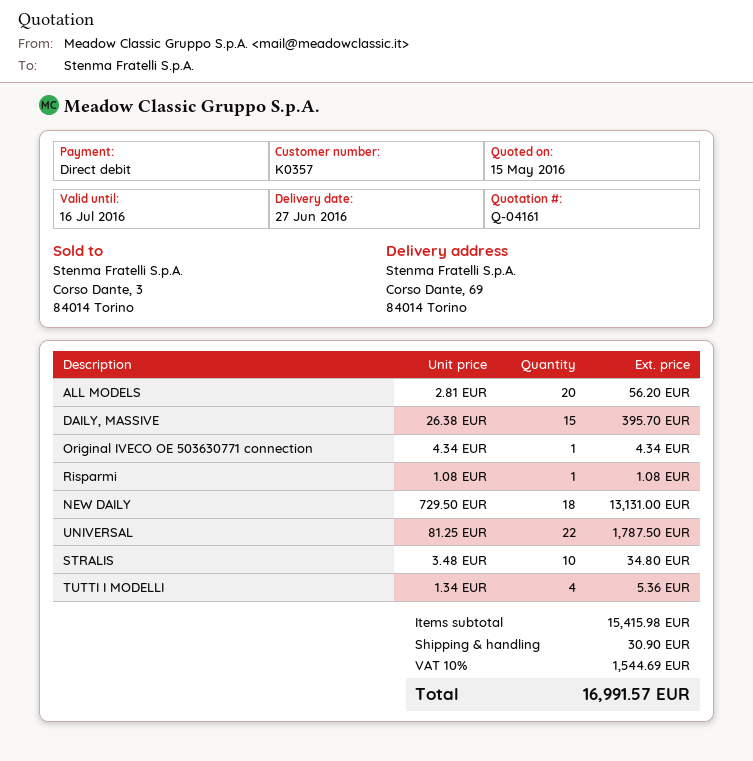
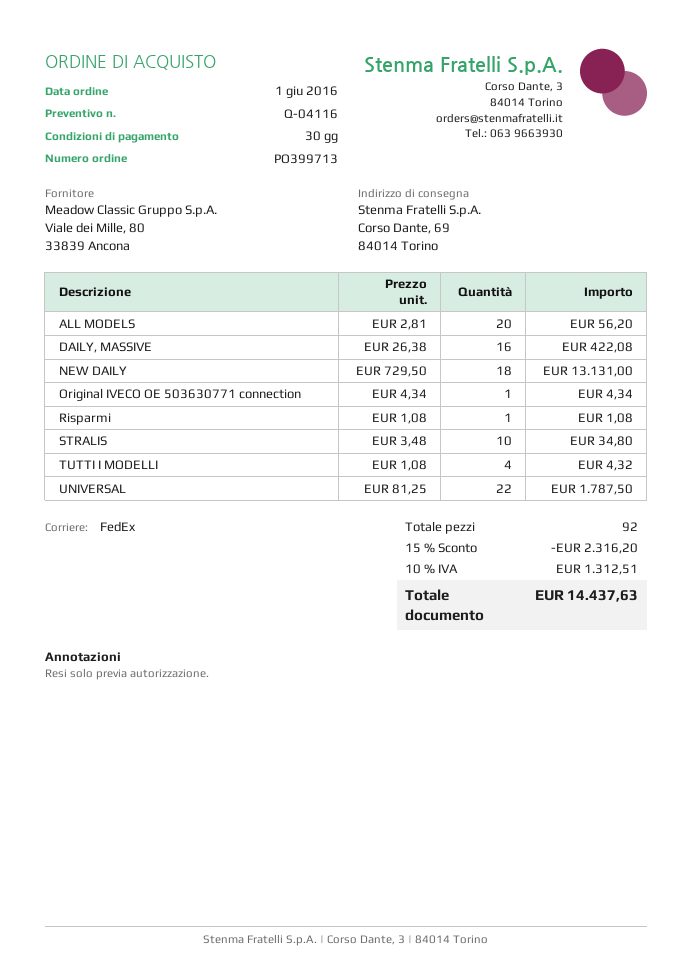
quote number: Q-04161 -> Q-04116
DAILY, MASSIVE: 15 x 26.38 = 395.70 -> 16 x 26.38 = 422.08
TUTTI I MODELLI: 4 x 1.34 = 5.36 -> 4 x 1.08 = 4.32
discount: none -> 15% = 2316.20
shipping: 30.90 -> none
tax: 10% = 1544.69 -> 10% = 1312.51
total: 16991.57 -> 14437.63

